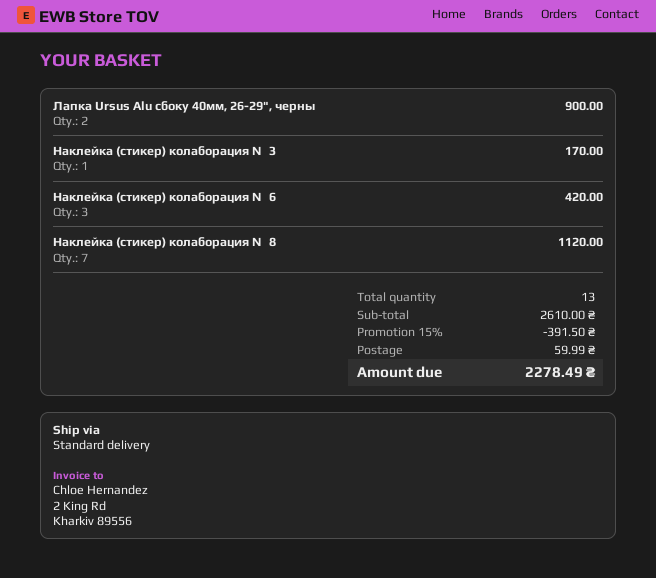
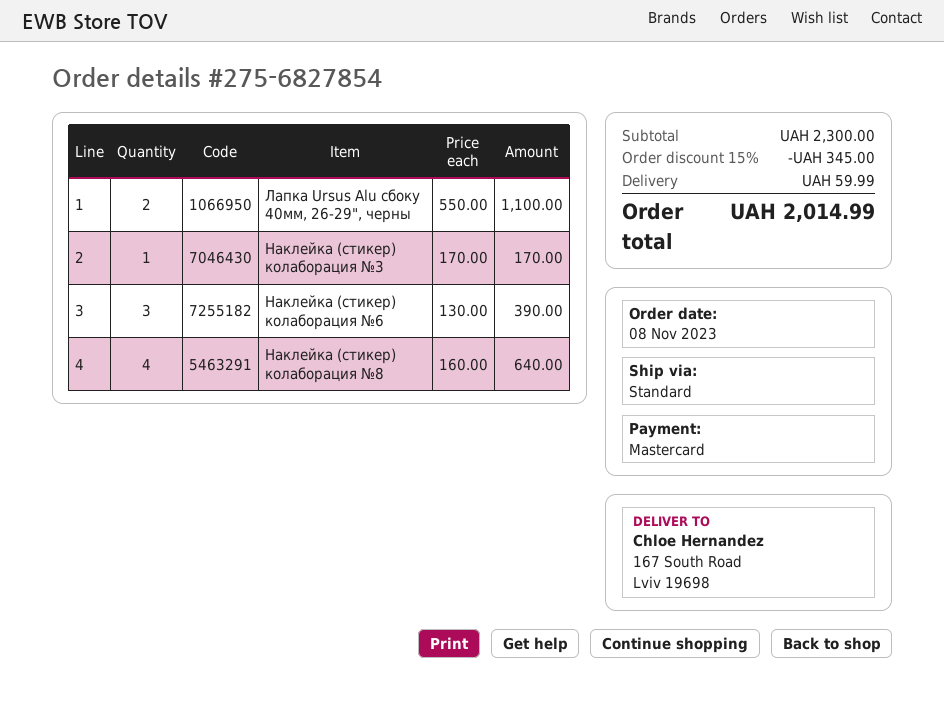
Лапка Ursus Alu сбоку 40мм, 26-29", черны: 2 for 900.00 -> 2 for 1100.00
Наклейка (стикер) колаборация №6: 3 for 420.00 -> 3 for 390.00
Наклейка (стикер) колаборация №8: 7 for 1120.00 -> 4 for 640.00
subtotal: 2610.00 -> 2300.00
discount: 15% = 391.50 -> 15% = 345.00
total: 2278.49 -> 2014.99

